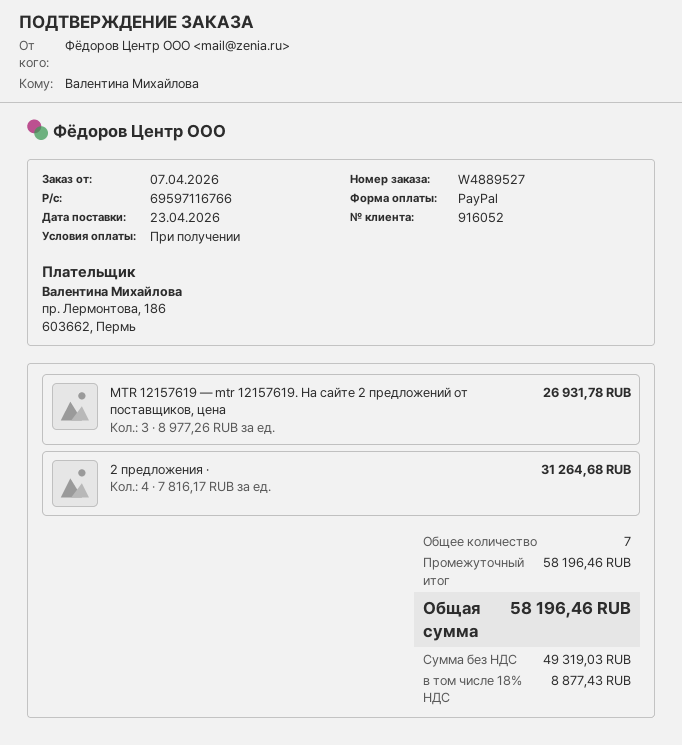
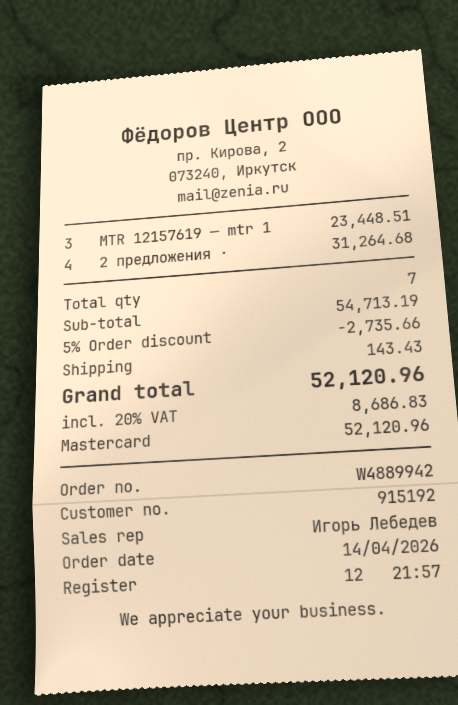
order number: W4889527 -> W4889942
order date: 2026-04-07 -> 2026-04-14
customer number: 916052 -> 915192
payment method: PayPal -> Mastercard
MTR 12157619 — mtr 12157619. На сайте 2 предложений от поставщиков, цена: 3 for 26931.78 -> 3 for 23448.51
subtotal: 58196.46 -> 54713.19
discount: none -> 5% = 2735.66
shipping: none -> 143.43
tax: 18% = 8877.43 -> 20% = 8686.83
total: 58196.46 -> 52120.96

